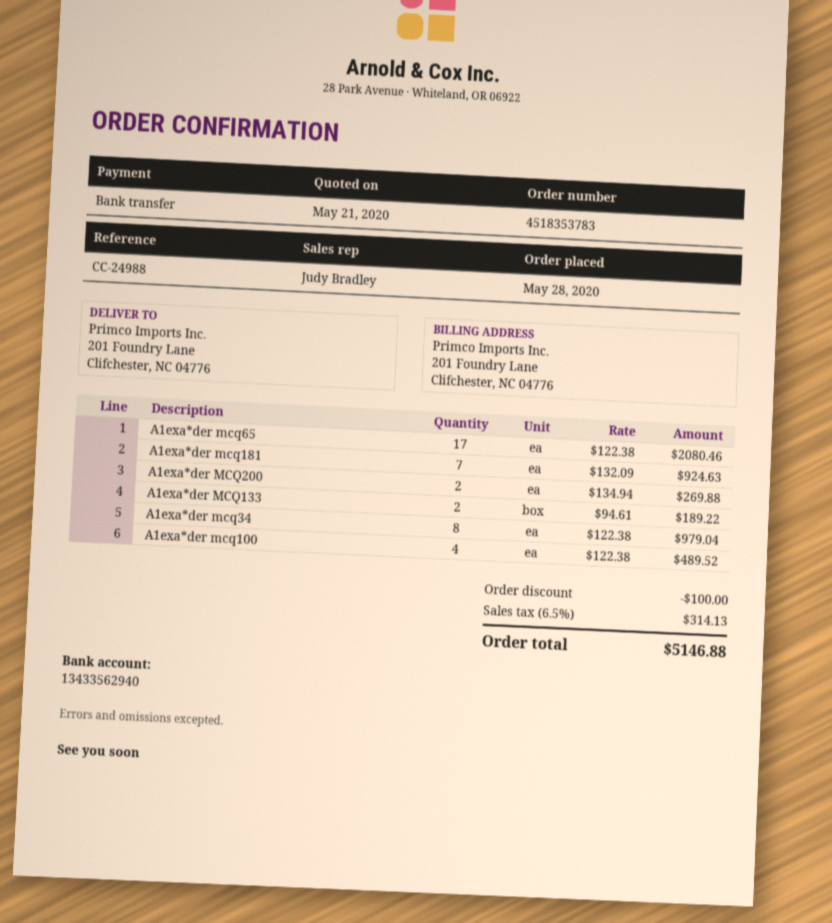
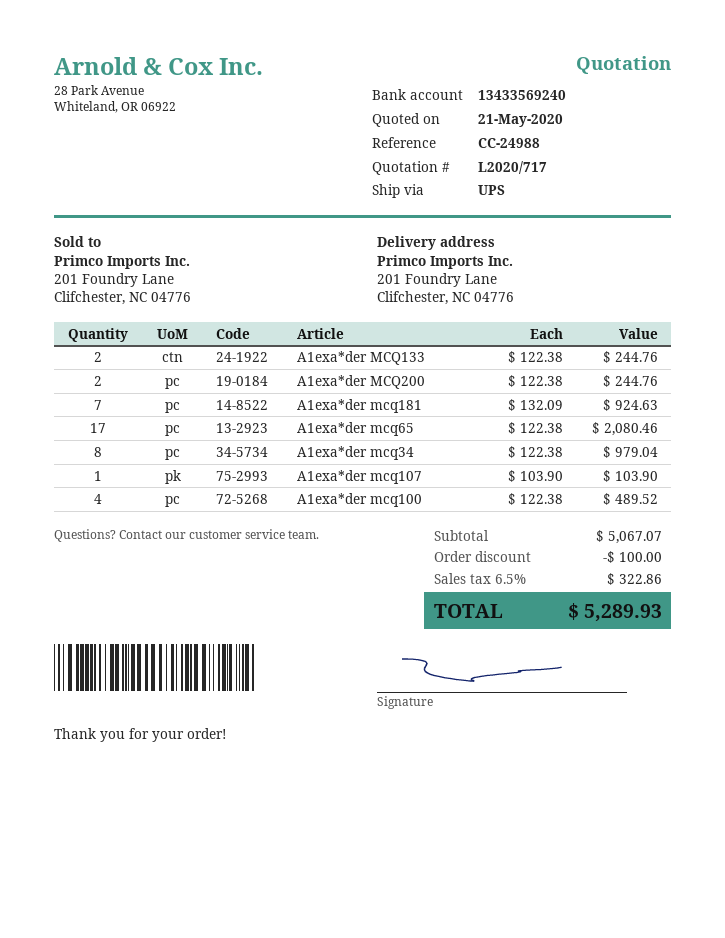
bank account: 13433562940 -> 13433569240
A1exa*der MCQ200: 2 x 134.94 = 269.88 -> 2 x 122.38 = 244.76
A1exa*der MCQ133: 2 x 94.61 = 189.22 -> 2 x 122.38 = 244.76
A1exa*der mcq107: none -> 1 x 103.90 = 103.90
tax: 6.5% = 314.13 -> 6.5% = 322.86
total: 5146.88 -> 5289.93

